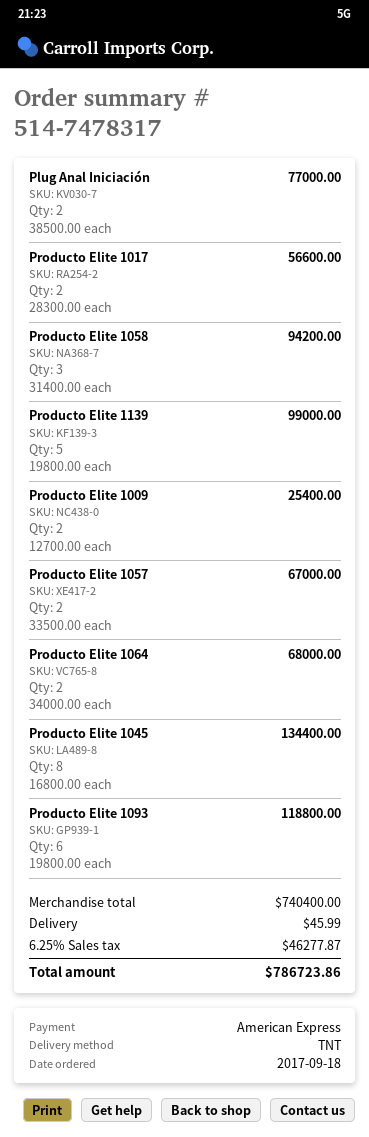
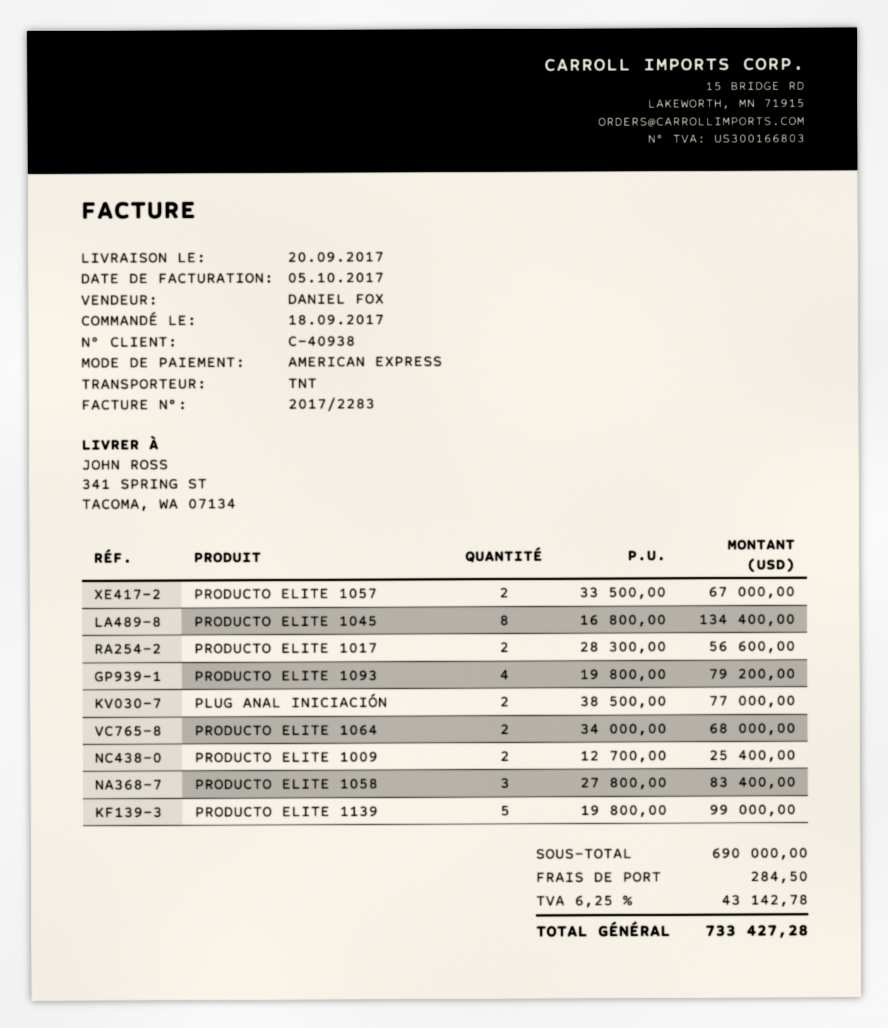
Producto Elite 1058: 3 x 31400.00 = 94200.00 -> 3 x 27800.00 = 83400.00
Producto Elite 1093: 6 x 19800.00 = 118800.00 -> 4 x 19800.00 = 79200.00
subtotal: 740400.00 -> 690000.00
shipping: 45.99 -> 284.50
tax: 6.25% = 46277.87 -> 6.25% = 43142.78
total: 786723.86 -> 733427.28

